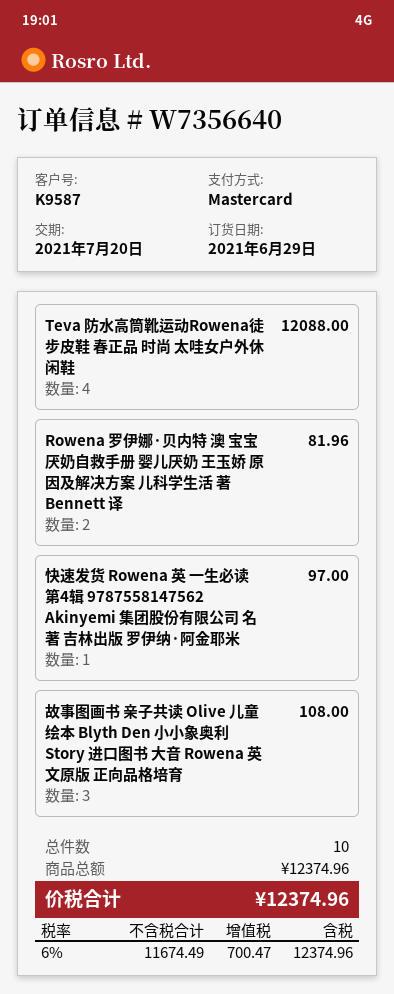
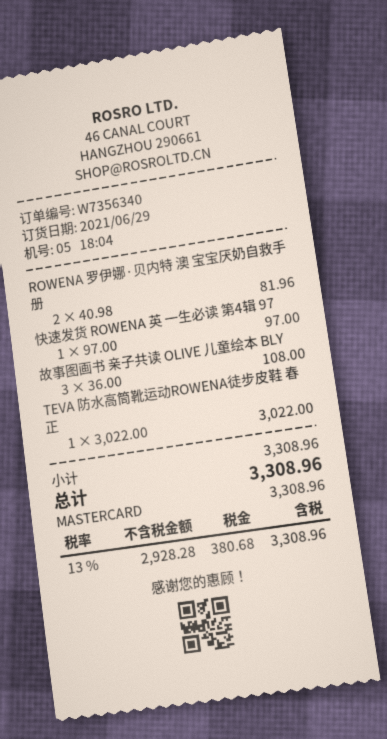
order number: W7356640 -> W7356340
Teva 防水高筒靴运动Rowena徒步皮鞋 春正品 时尚 太哇女户外休闲鞋: 4 for 12088.00 -> 1 for 3022.00
subtotal: 12374.96 -> 3308.96
net: 11674.49 -> 2928.28
tax: 6% = 700.47 -> 13% = 380.68
total: 12374.96 -> 3308.96

